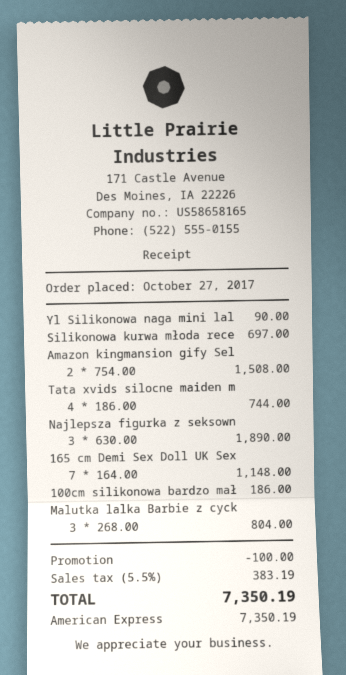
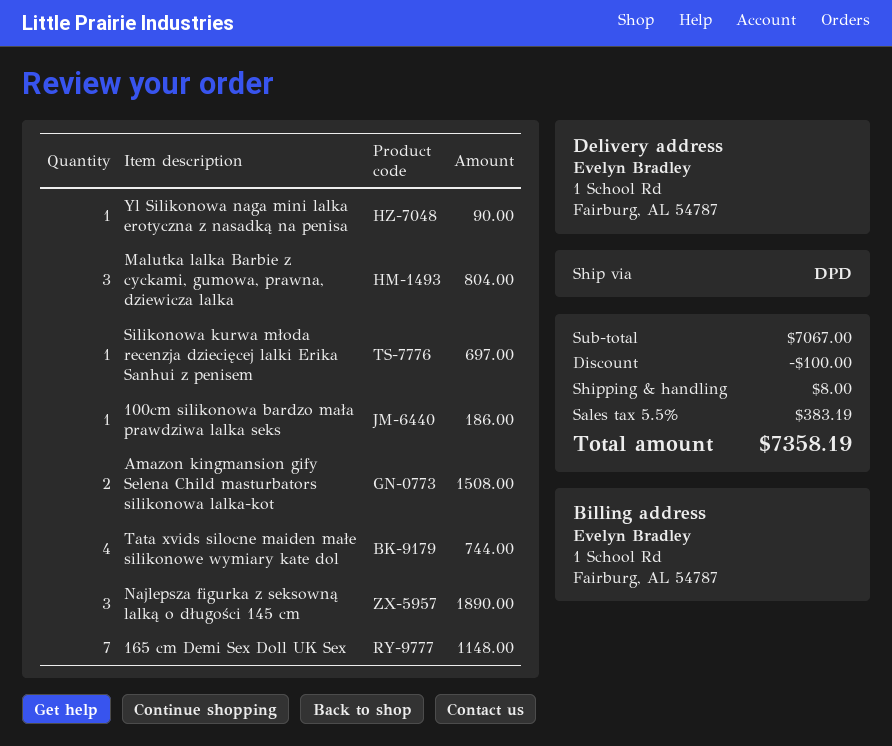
shipping: none -> 8.00
total: 7350.19 -> 7358.19

